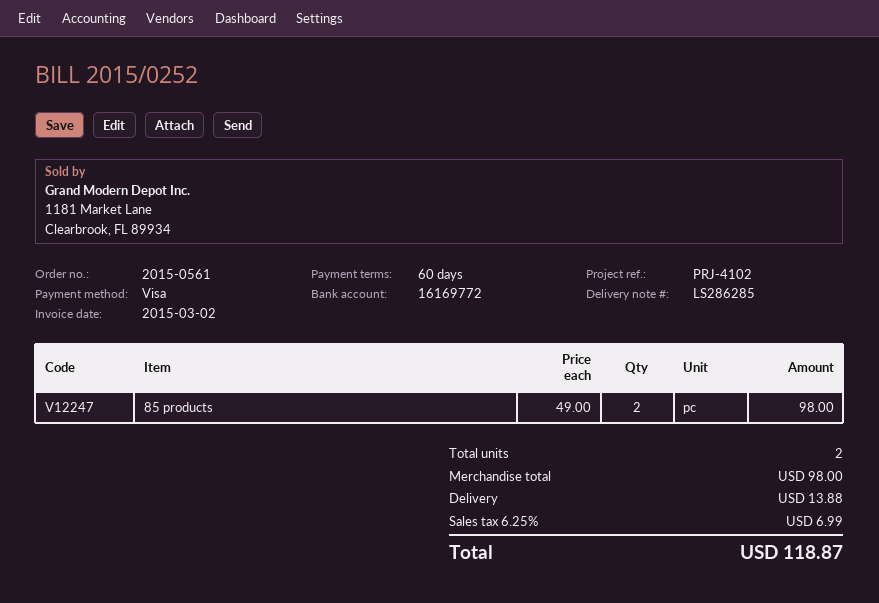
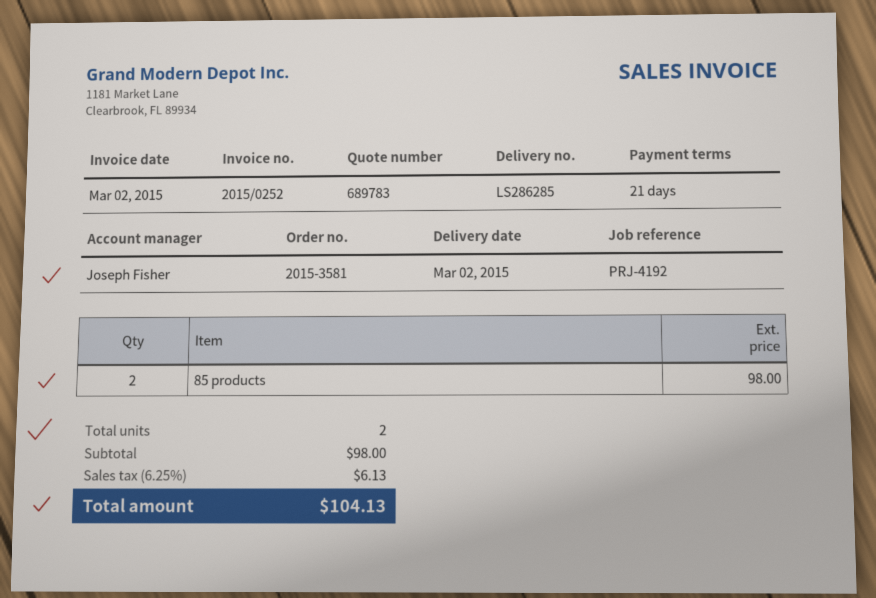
order number: 2015-0561 -> 2015-3581
payment terms: 60 days -> 21 days
reference: PRJ-4102 -> PRJ-4192
shipping: 13.88 -> none
tax: 6.25% = 6.99 -> 6.25% = 6.13
total: 118.87 -> 104.13

